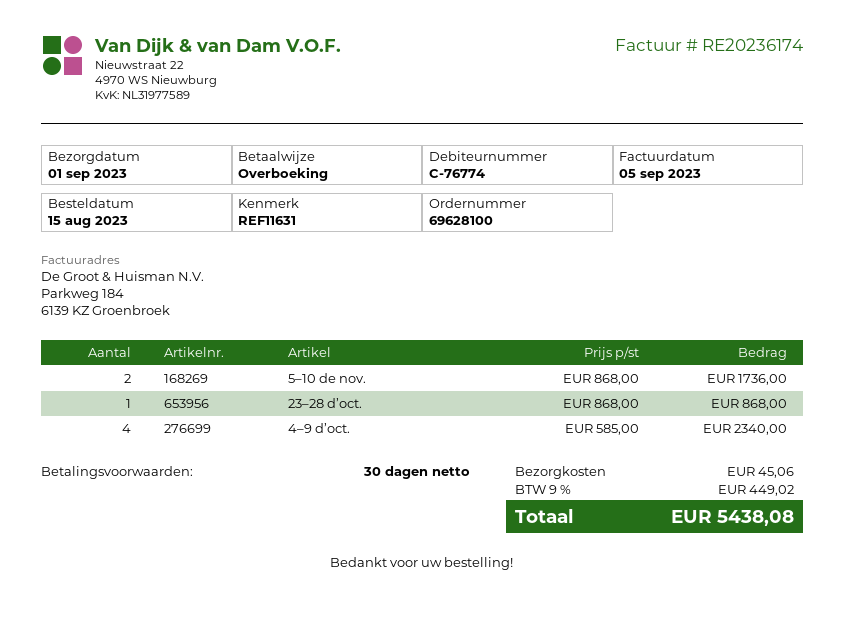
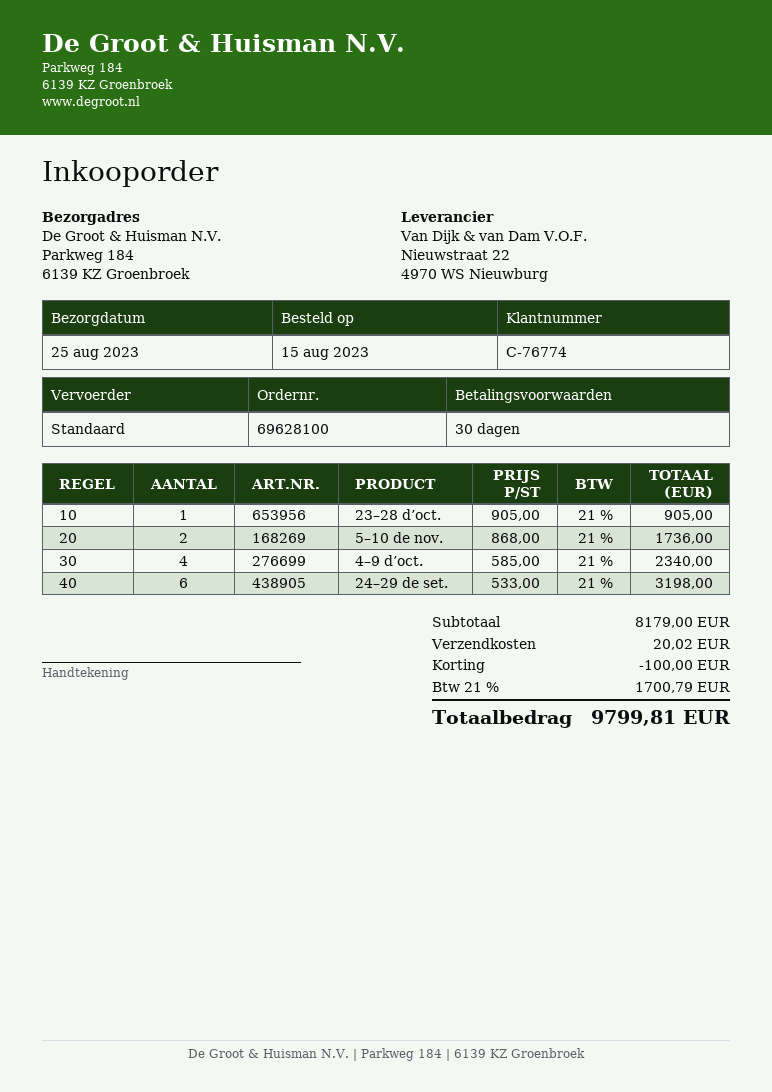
delivery date: 2023-09-01 -> 2023-08-25
23–28 d’oct.: 1 x 868.00 = 868.00 -> 1 x 905.00 = 905.00
24–29 de set.: none -> 6 x 533.00 = 3198.00
discount: none -> 100.00
shipping: 45.06 -> 20.02
tax: 9% = 449.02 -> 21% = 1700.79
total: 5438.08 -> 9799.81

